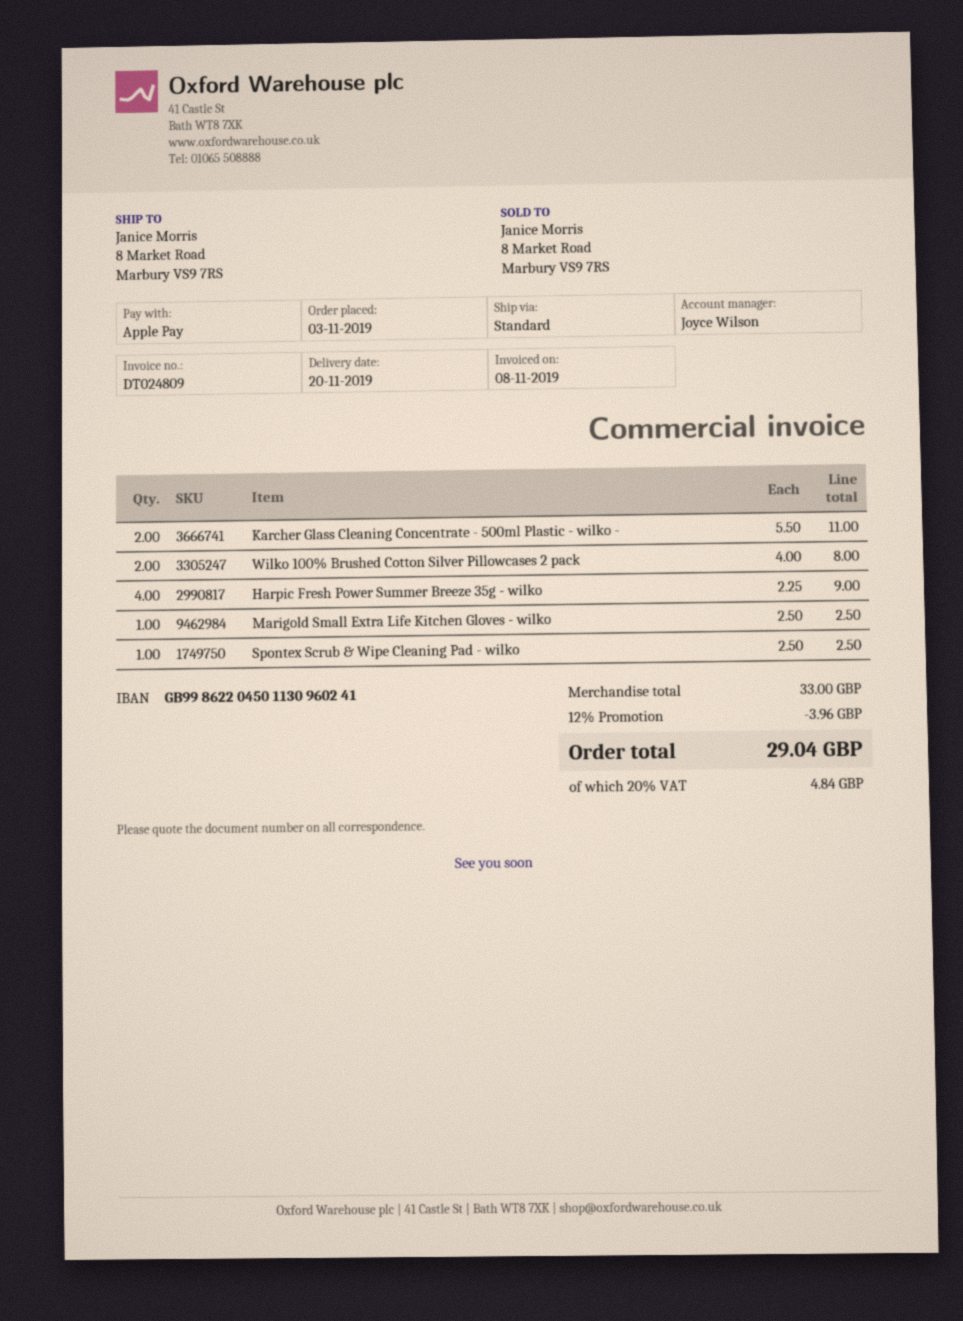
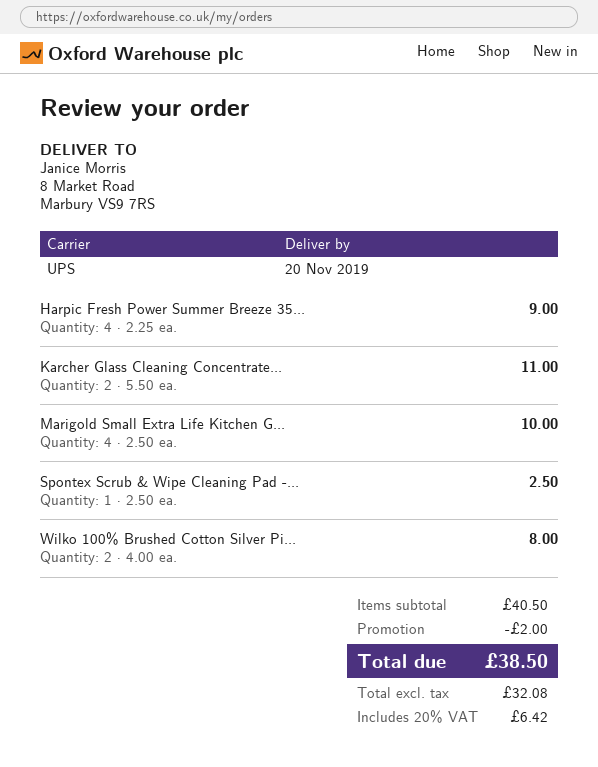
shipping method: standard -> UPS
Marigold Small Extra Life Kitchen Gloves - wilko: 1 x 2.50 = 2.50 -> 4 x 2.50 = 10.00
subtotal: 33.00 -> 40.50
discount: 3.96 -> 2.00
tax: 20% = 4.84 -> 20% = 6.42
total: 29.04 -> 38.50

